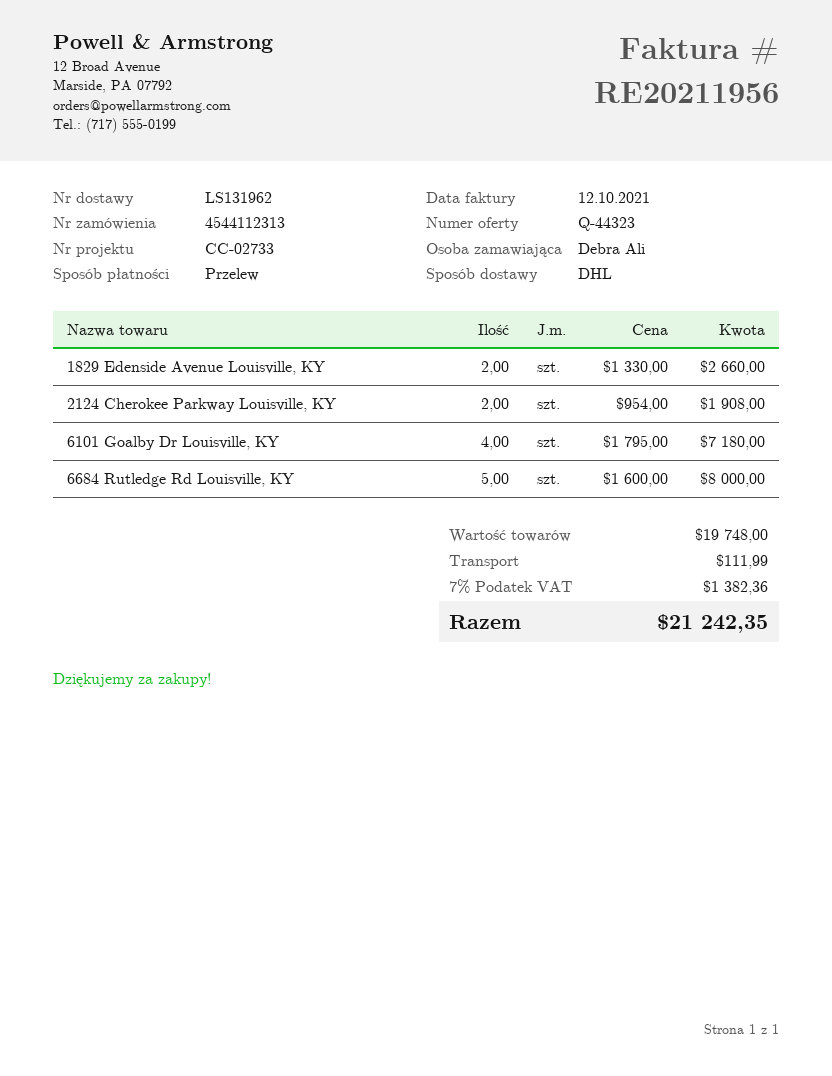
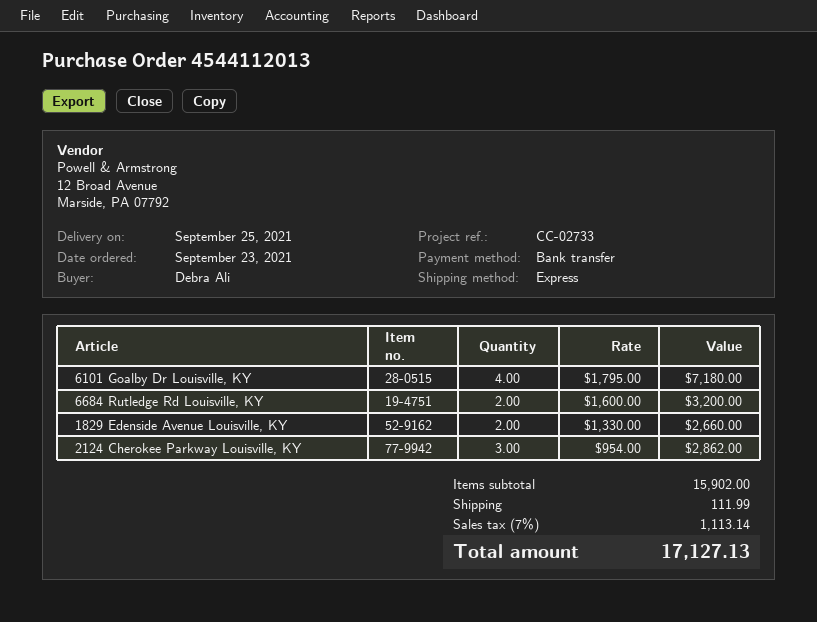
order number: 4544112313 -> 4544112013
shipping method: DHL -> express
2124 Cherokee Parkway Louisville, KY: 2 x 954.00 = 1908.00 -> 3 x 954.00 = 2862.00
6684 Rutledge Rd Louisville, KY: 5 x 1600.00 = 8000.00 -> 2 x 1600.00 = 3200.00
subtotal: 19748.00 -> 15902.00
tax: 7% = 1382.36 -> 7% = 1113.14
total: 21242.35 -> 17127.13

